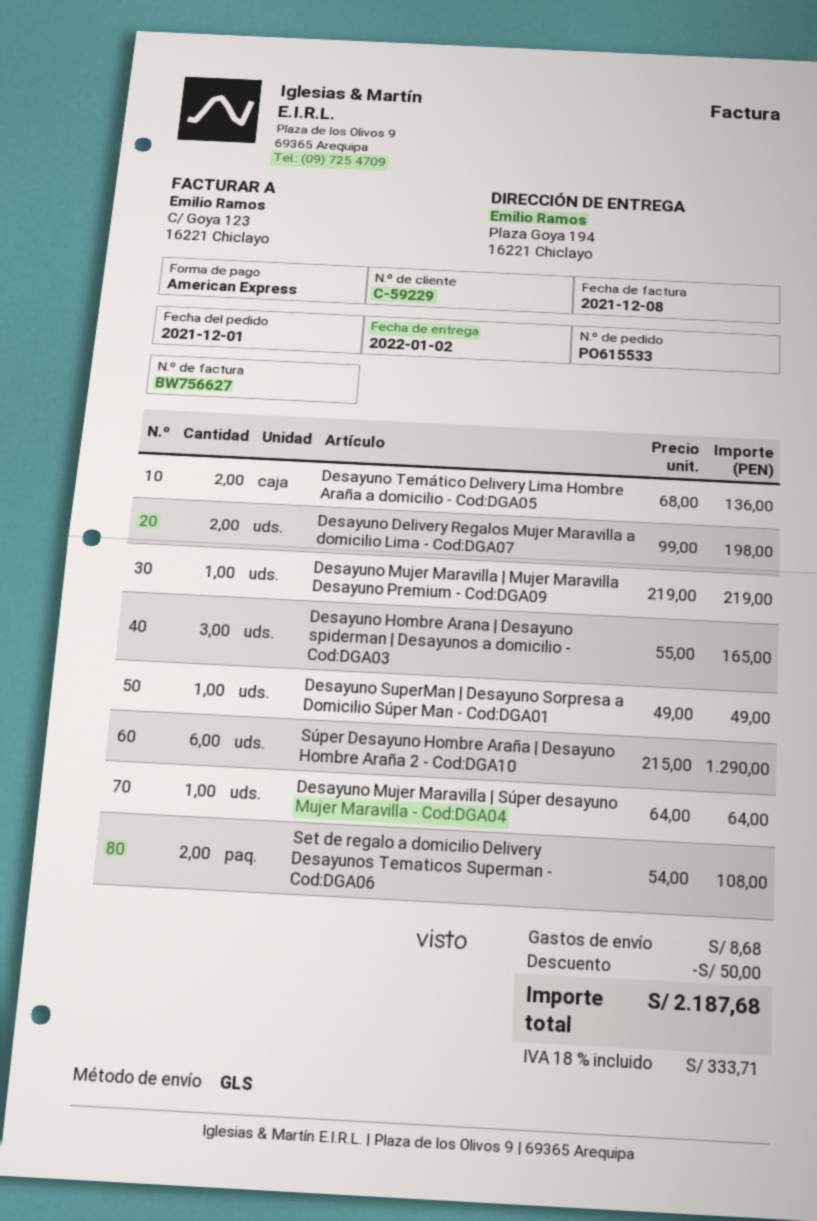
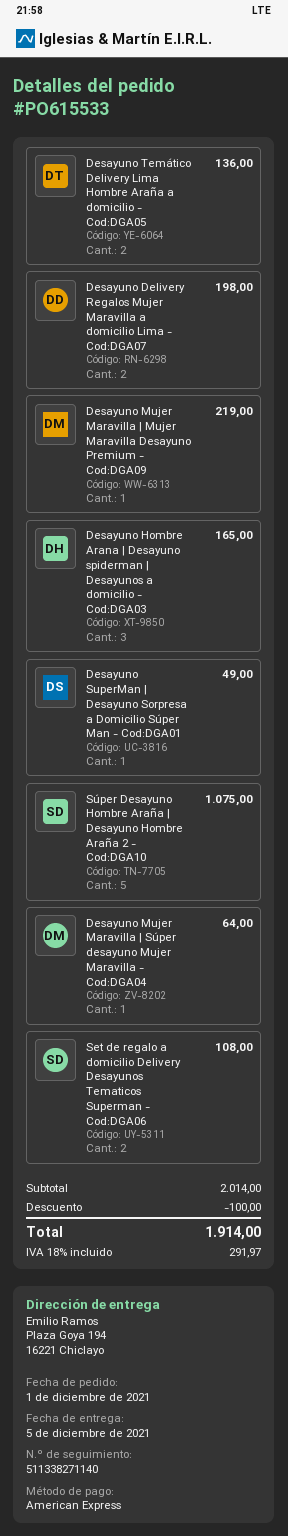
delivery date: 2022-01-02 -> 2021-12-05
Súper Desayuno Hombre Araña | Desayuno Hombre Araña 2 - Cod:DGA10: 6 for 1290.00 -> 5 for 1075.00
discount: 50.00 -> 100.00
shipping: 8.68 -> none
tax: 18% = 333.71 -> 18% = 291.97
total: 2187.68 -> 1914.00

